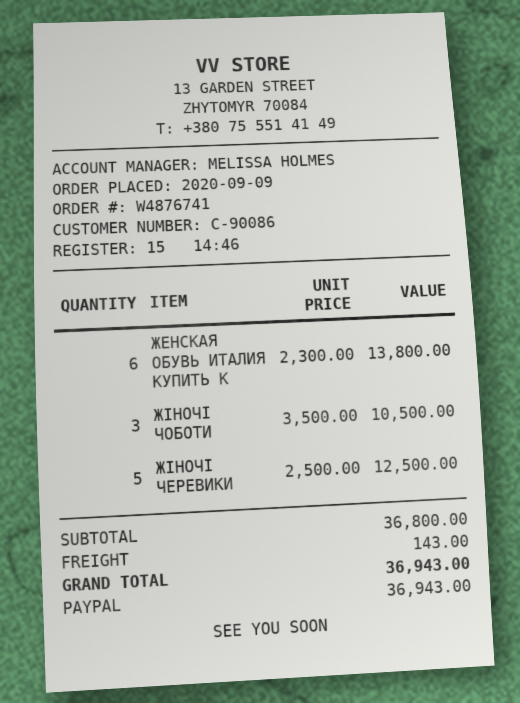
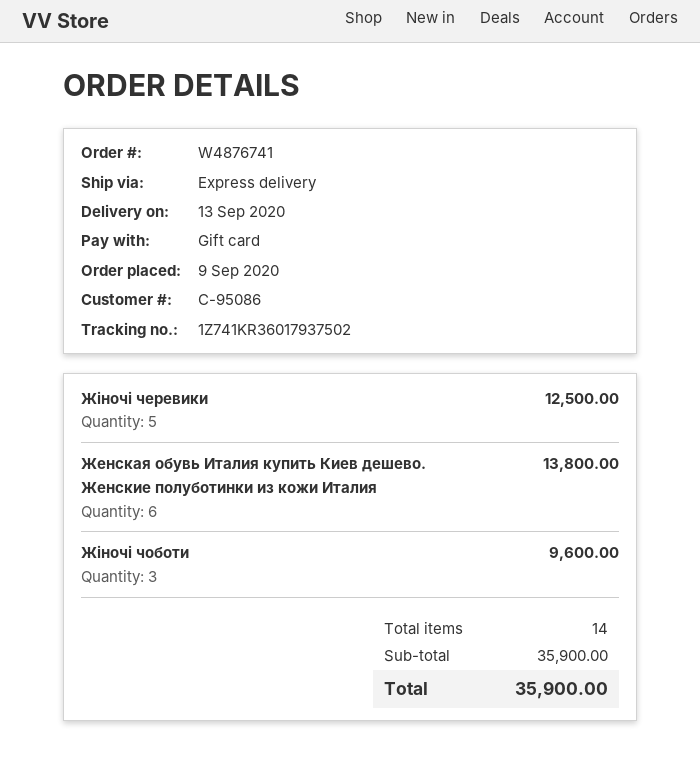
customer number: C-90086 -> C-95086
payment method: PayPal -> gift card
ЖІНОЧІ ЧОБОТИ: 3 for 10500.00 -> 3 for 9600.00
subtotal: 36800.00 -> 35900.00
shipping: 143.00 -> none
total: 36943.00 -> 35900.00

